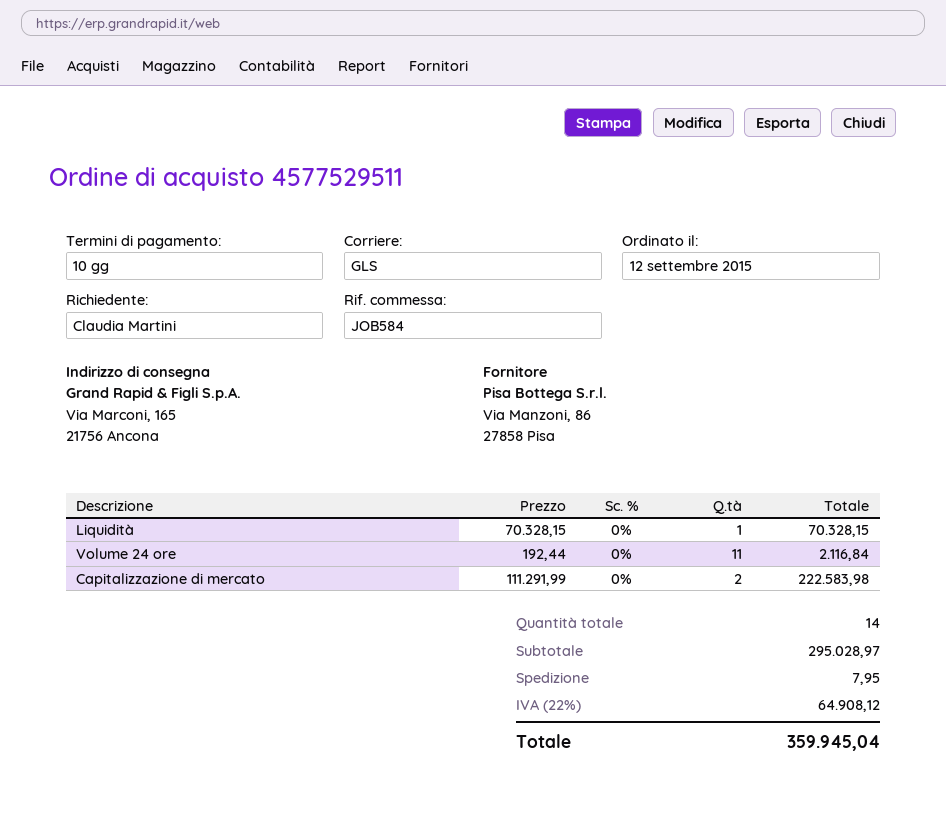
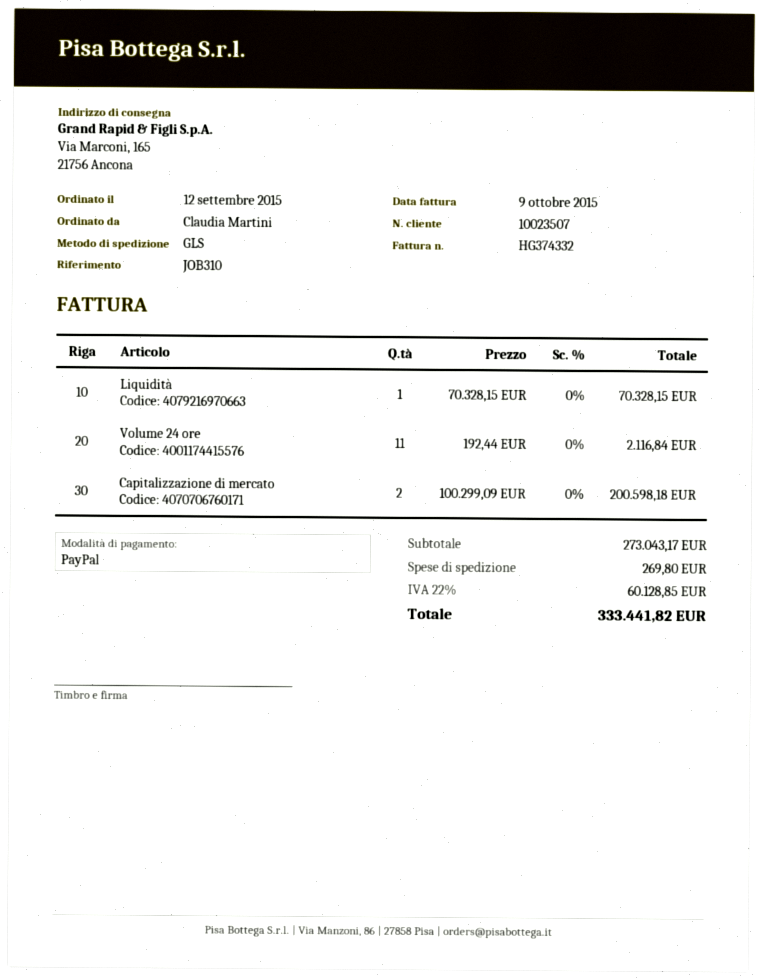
reference: JOB584 -> JOB310
Capitalizzazione di mercato: 2 x 111291.99 = 222583.98 -> 2 x 100299.09 = 200598.18
subtotal: 295028.97 -> 273043.17
shipping: 7.95 -> 269.80
tax: 22% = 64908.12 -> 22% = 60128.85
total: 359945.04 -> 333441.82

